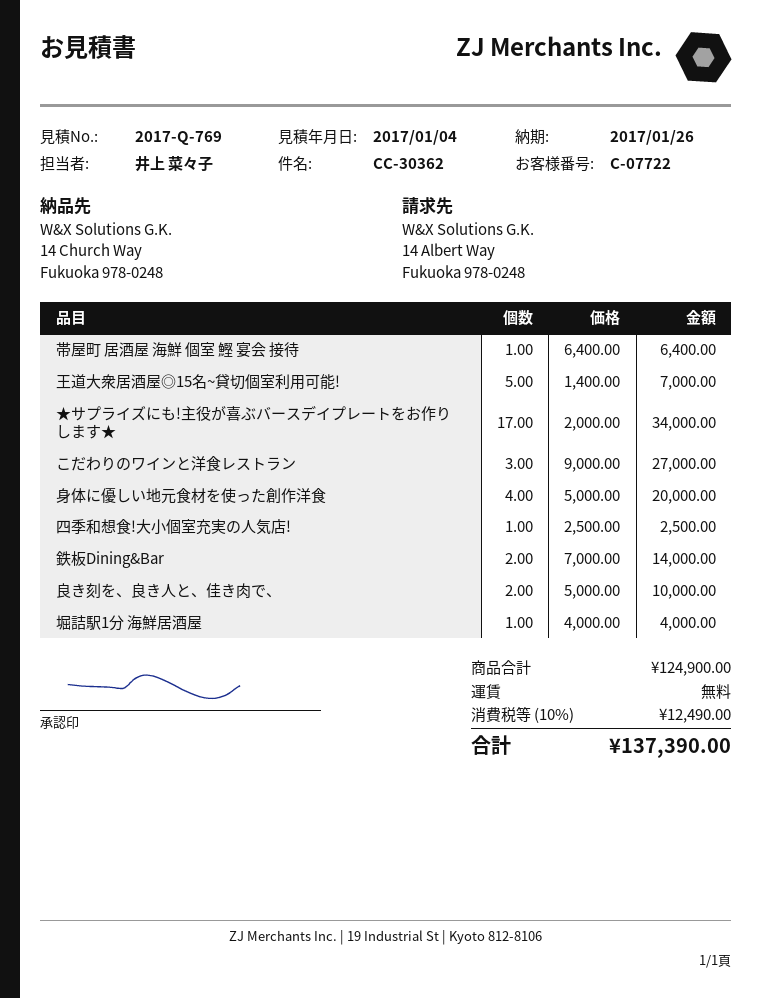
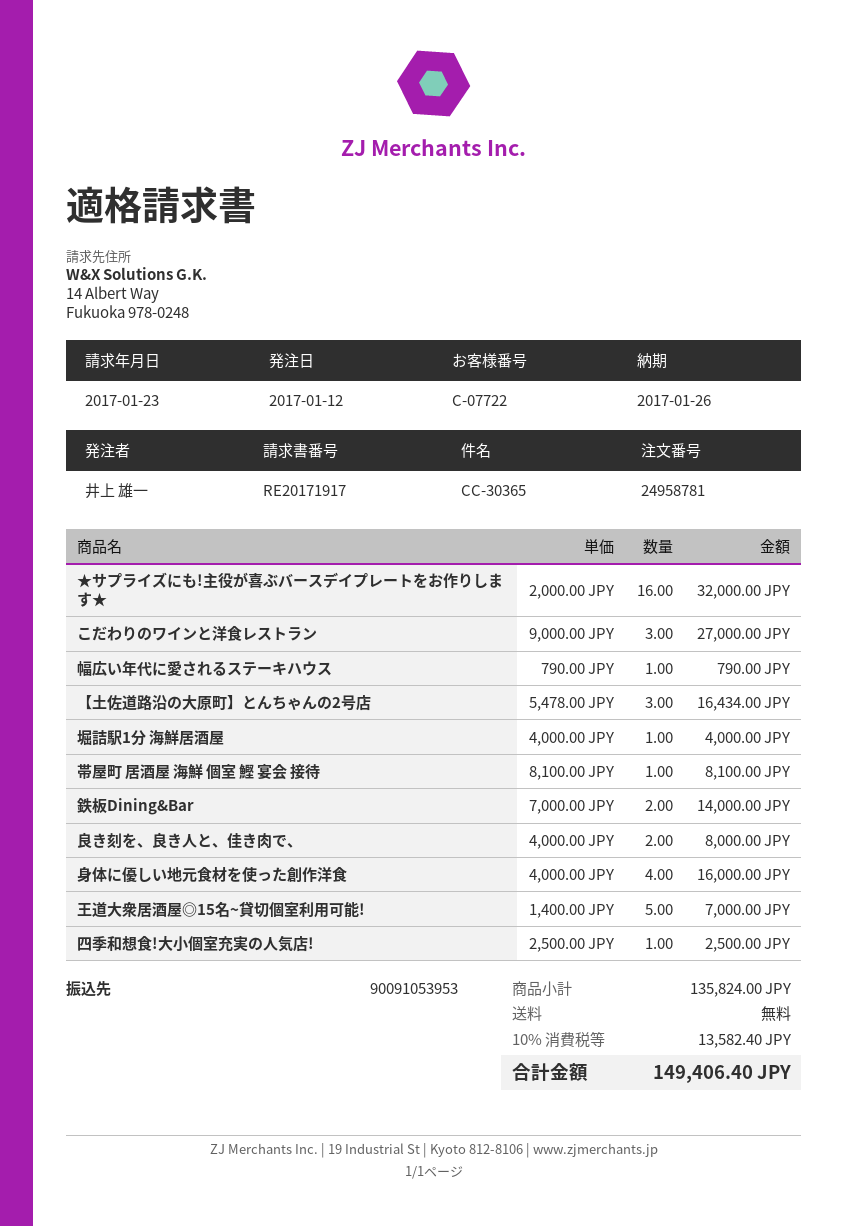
reference: CC-30362 -> CC-30365
帯屋町 居酒屋 海鮮 個室 鰹 宴会 接待: 1 x 6400.00 = 6400.00 -> 1 x 8100.00 = 8100.00
★サプライズにも!主役が喜ぶバースデイプレートをお作りします★: 17 x 2000.00 = 34000.00 -> 16 x 2000.00 = 32000.00
身体に優しい地元食材を使った創作洋食: 4 x 5000.00 = 20000.00 -> 4 x 4000.00 = 16000.00
良き刻を、良き人と、佳き肉で、: 2 x 5000.00 = 10000.00 -> 2 x 4000.00 = 8000.00
幅広い年代に愛されるステーキハウス: none -> 1 x 790.00 = 790.00
【土佐道路沿の大原町】とんちゃんの2号店: none -> 3 x 5478.00 = 16434.00
subtotal: 124900.00 -> 135824.00
tax: 10% = 12490.00 -> 10% = 13582.40
total: 137390.00 -> 149406.40

